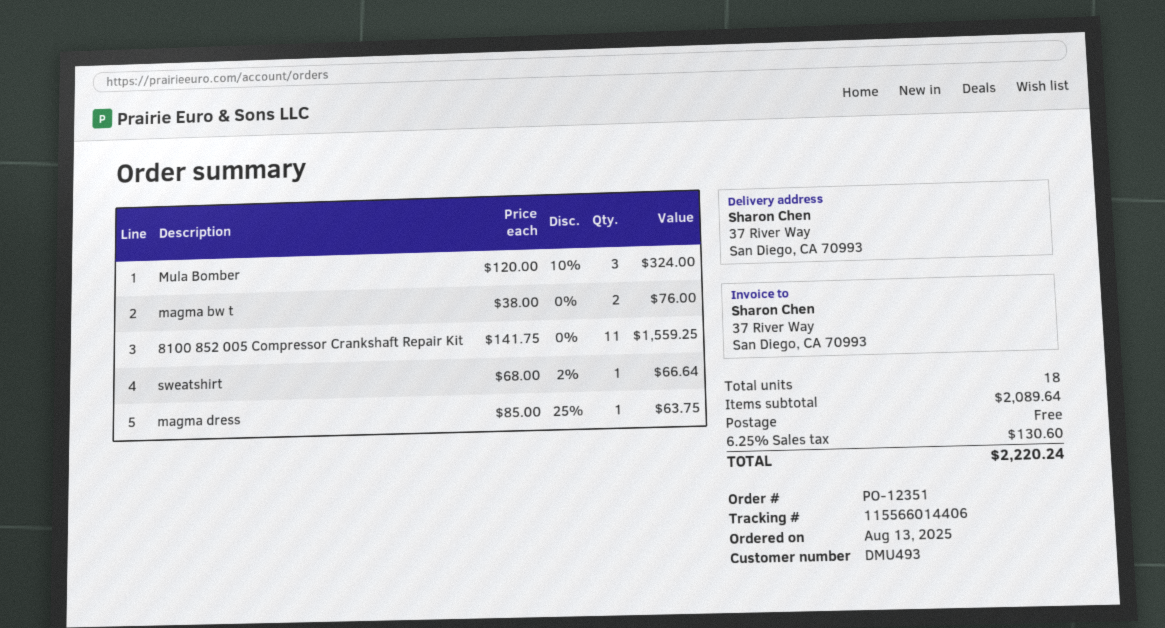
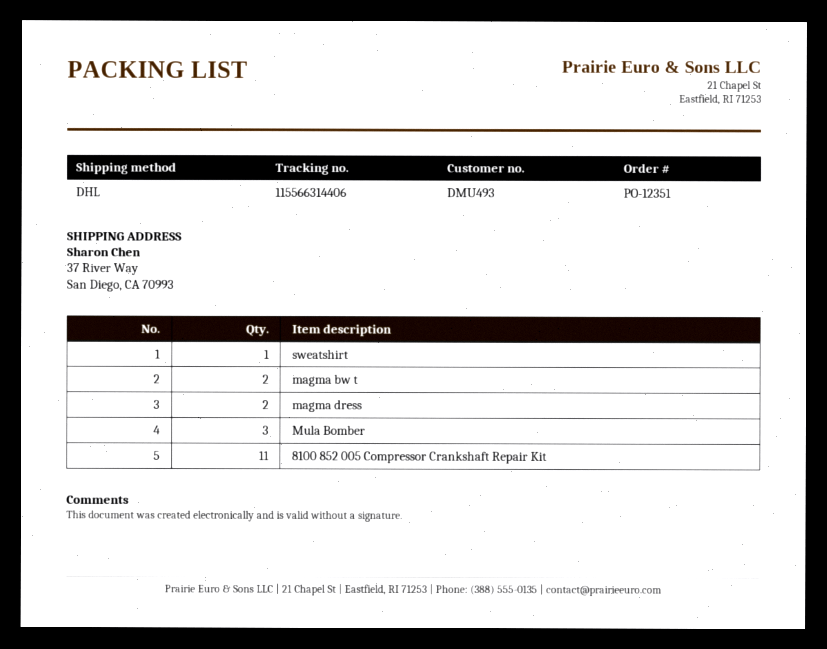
tracking number: 115566014406 -> 115566314406
magma dress: 1 -> 2

